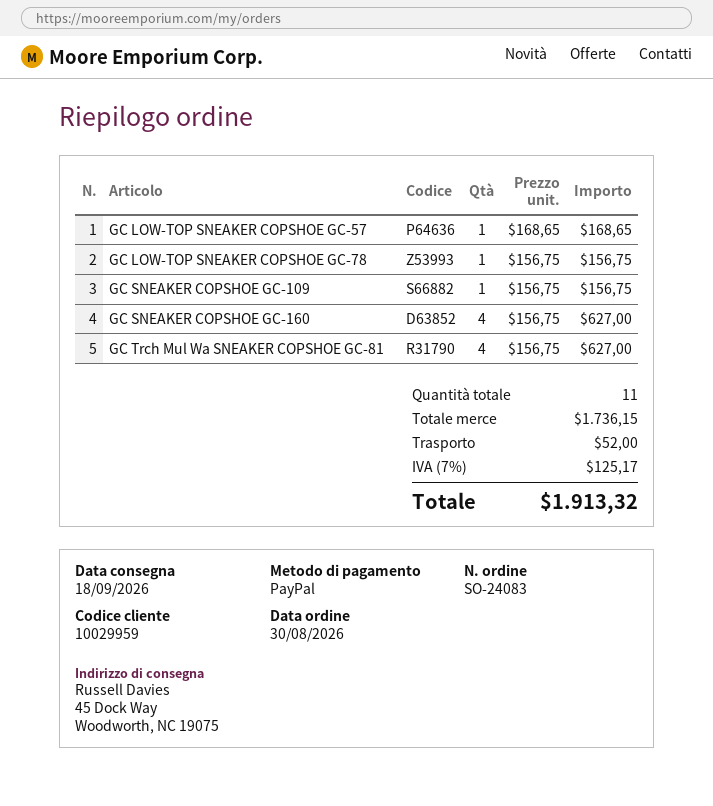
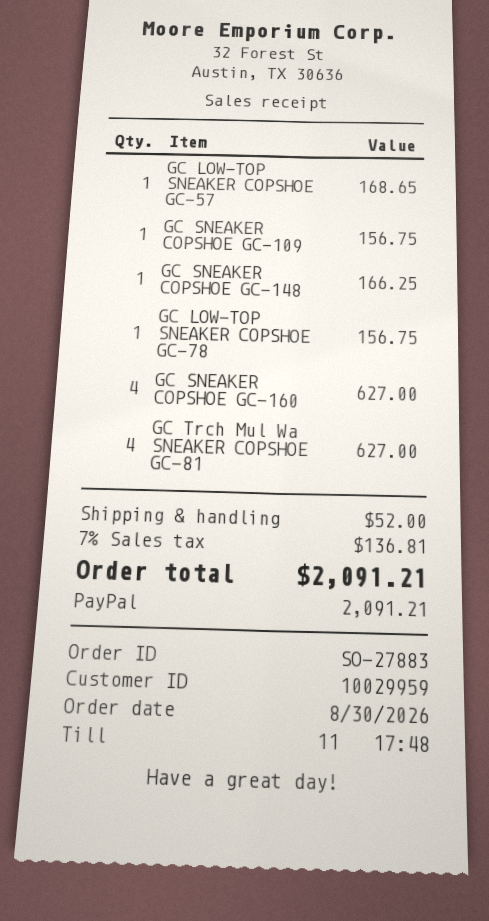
order number: SO-24083 -> SO-27883
GC SNEAKER COPSHOE GC-148: none -> 1 for 166.25
tax: 7% = 125.17 -> 7% = 136.81
total: 1913.32 -> 2091.21

